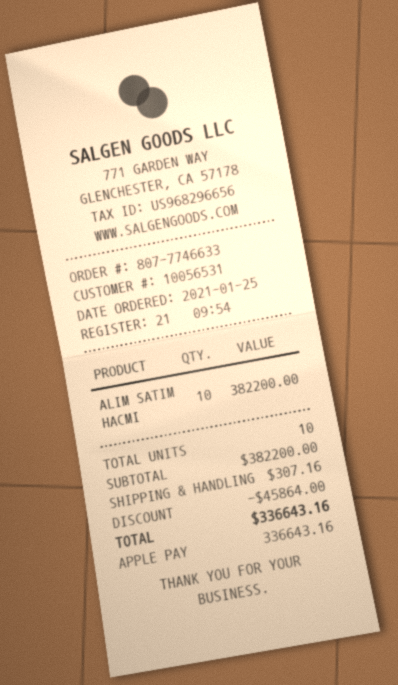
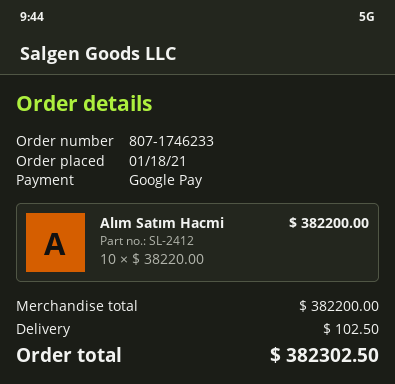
order number: 807-7746633 -> 807-1746233
order date: 2021-01-25 -> 2021-01-18
payment method: Apple Pay -> Google Pay
discount: 45864.00 -> none
shipping: 307.16 -> 102.50
total: 336643.16 -> 382302.50

